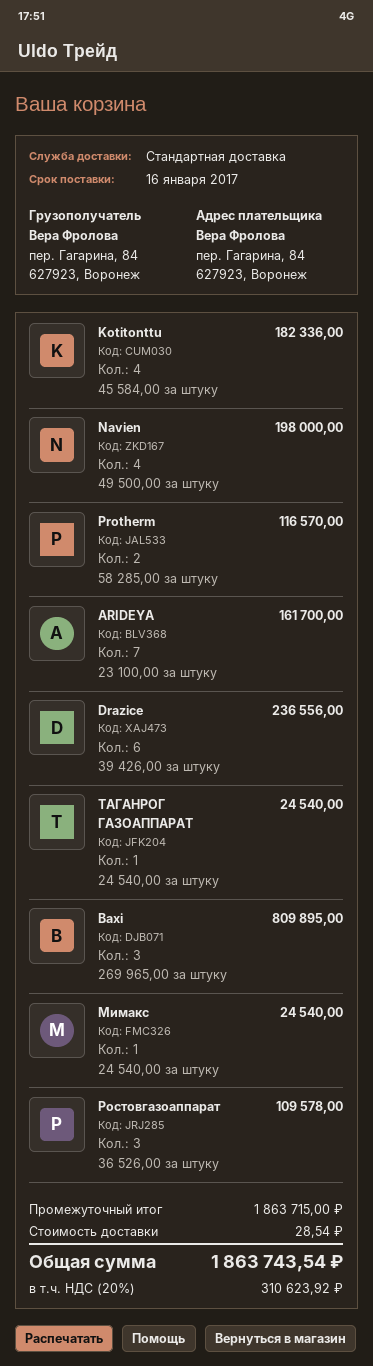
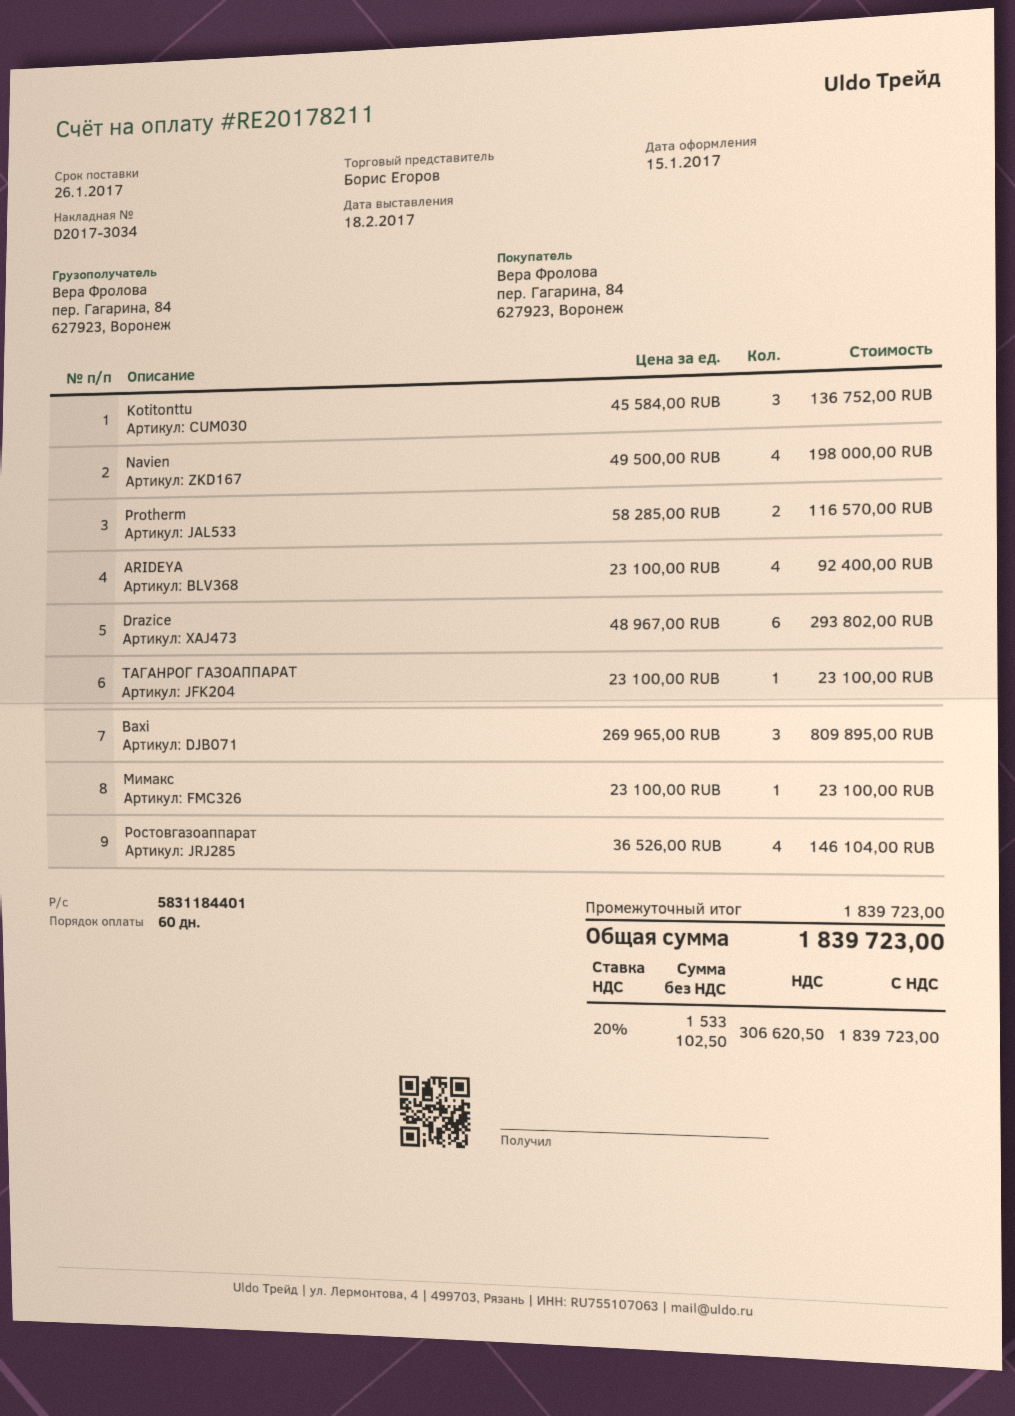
delivery date: 2017-01-16 -> 2017-01-26
Kotitonttu: 4 x 45584.00 = 182336.00 -> 3 x 45584.00 = 136752.00
ARIDEYA: 7 x 23100.00 = 161700.00 -> 4 x 23100.00 = 92400.00
Drazice: 6 x 39426.00 = 236556.00 -> 6 x 48967.00 = 293802.00
ТАГАНРОГ ГАЗОАППАРАТ: 1 x 24540.00 = 24540.00 -> 1 x 23100.00 = 23100.00
Мимакс: 1 x 24540.00 = 24540.00 -> 1 x 23100.00 = 23100.00
Ростовгазоаппарат: 3 x 36526.00 = 109578.00 -> 4 x 36526.00 = 146104.00
subtotal: 1863715.00 -> 1839723.00
shipping: 28.54 -> none
tax: 20% = 310623.92 -> 20% = 306620.50
total: 1863743.54 -> 1839723.00

